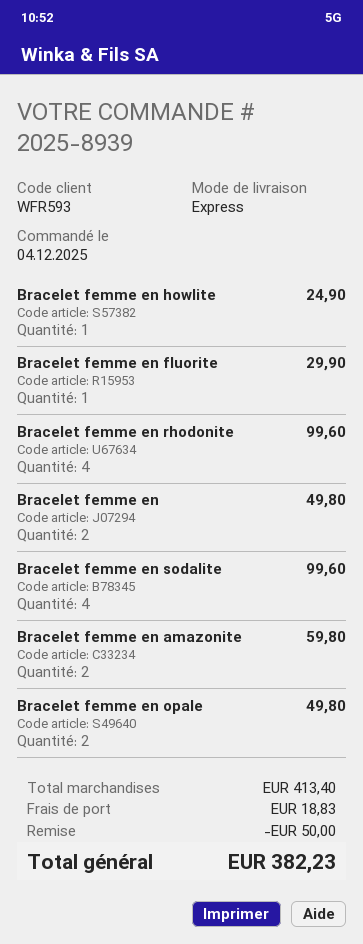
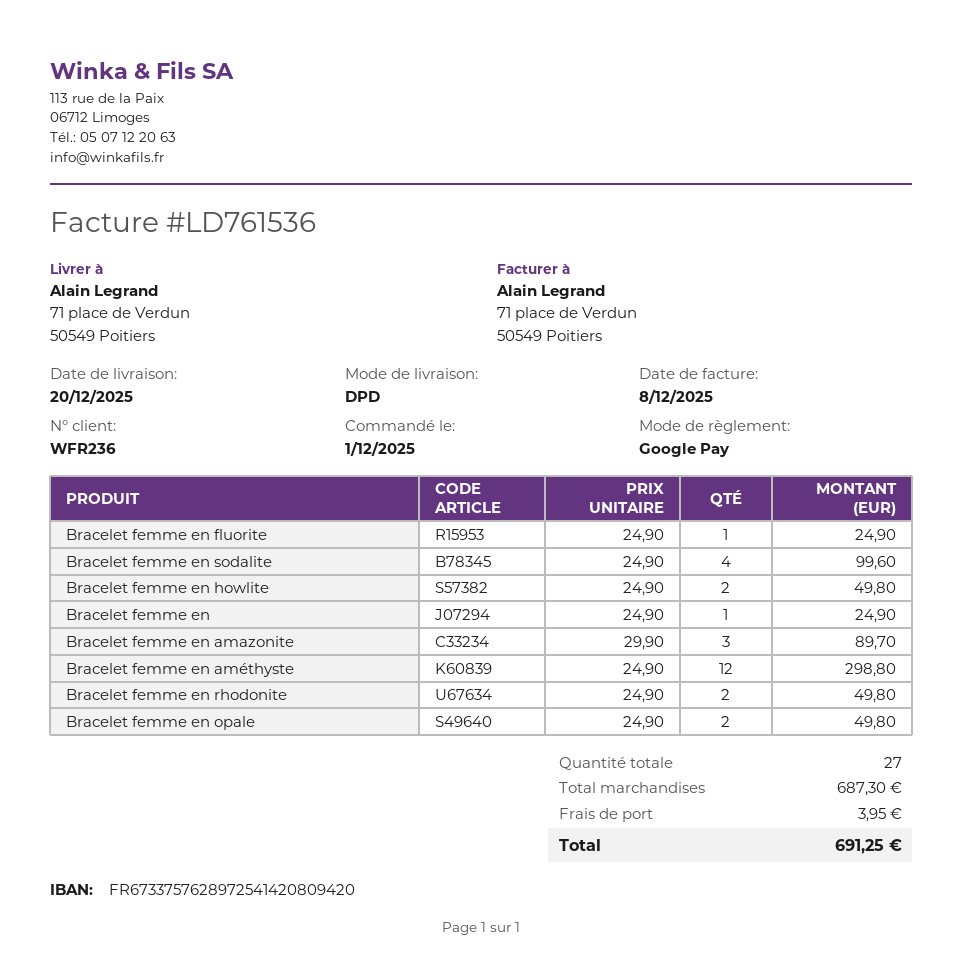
order date: 2025-12-04 -> 2025-12-01
customer number: WFR593 -> WFR236
shipping method: express -> DPD
Bracelet femme en howlite: 1 for 24.90 -> 2 for 49.80
Bracelet femme en fluorite: 1 for 29.90 -> 1 for 24.90
Bracelet femme en rhodonite: 4 for 99.60 -> 2 for 49.80
Bracelet femme en: 2 for 49.80 -> 1 for 24.90
Bracelet femme en amazonite: 2 for 59.80 -> 3 for 89.70
Bracelet femme en améthyste: none -> 12 for 298.80
subtotal: 413.40 -> 687.30
discount: 50.00 -> none
shipping: 18.83 -> 3.95
total: 382.23 -> 691.25

